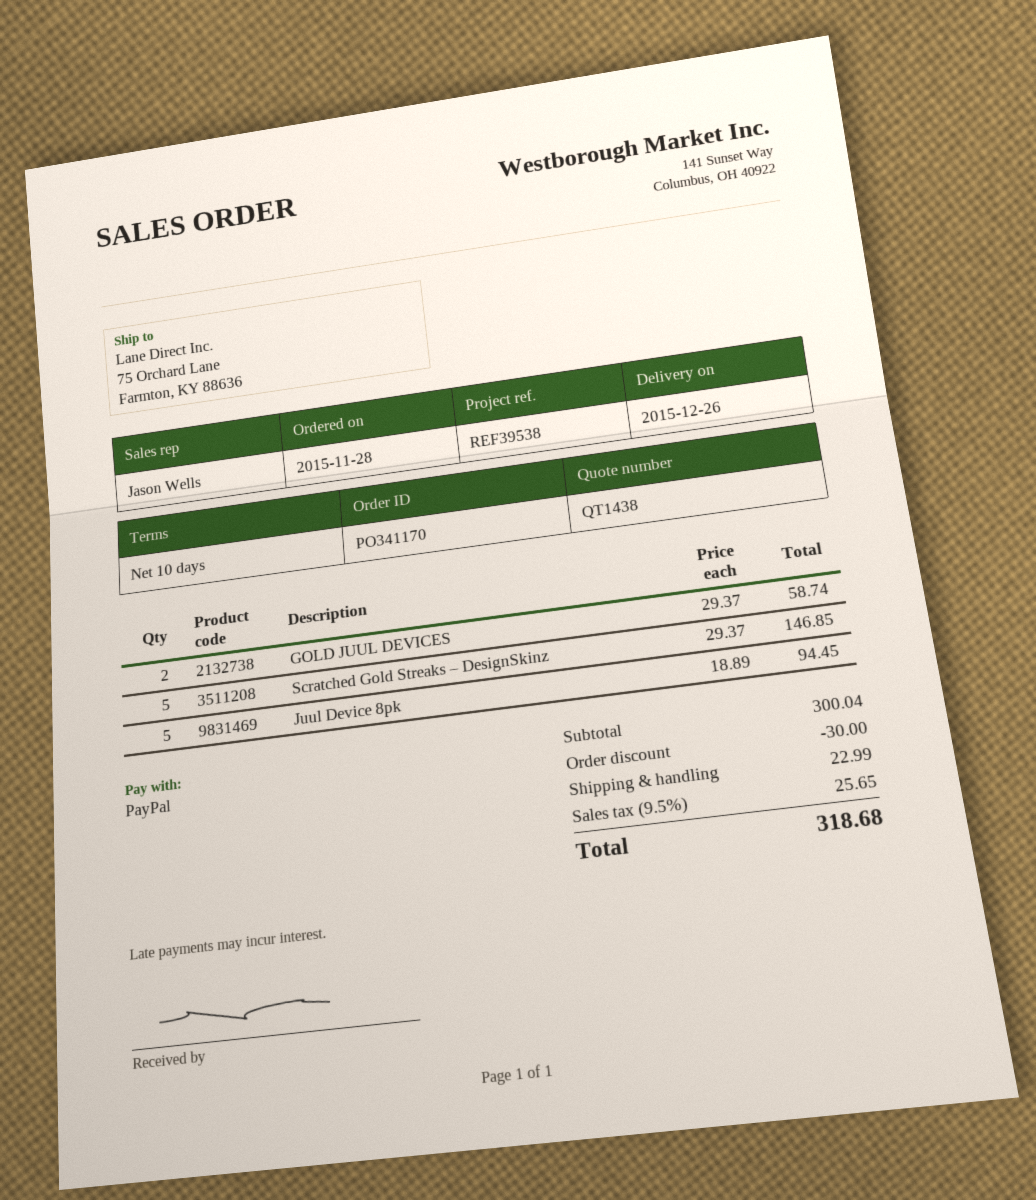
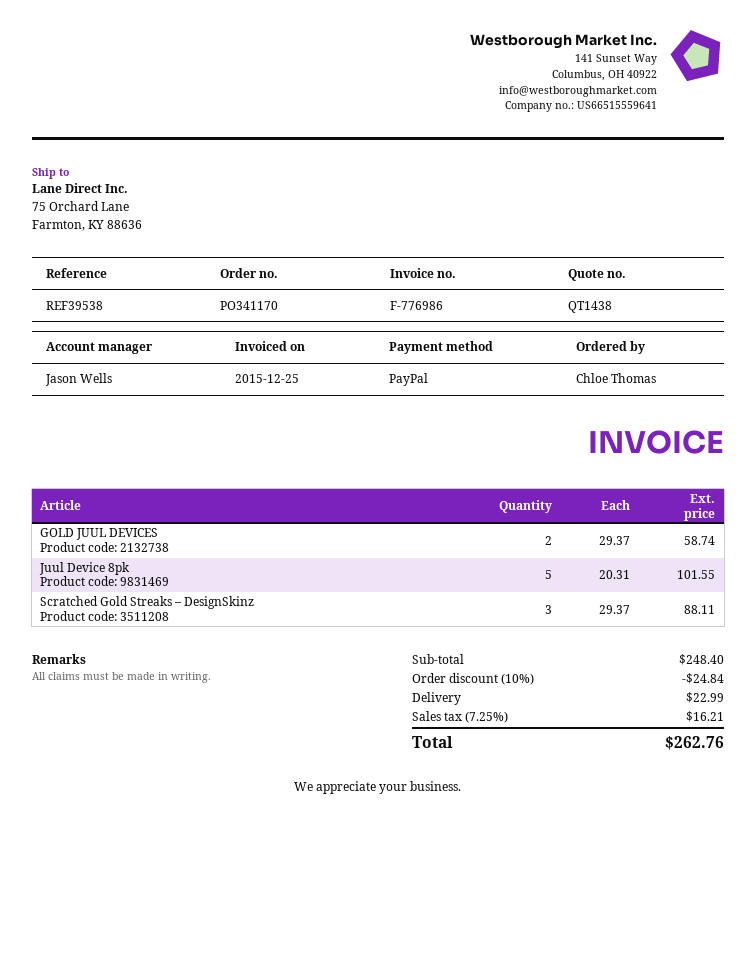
Scratched Gold Streaks – DesignSkinz: 5 x 29.37 = 146.85 -> 3 x 29.37 = 88.11
Juul Device 8pk: 5 x 18.89 = 94.45 -> 5 x 20.31 = 101.55
subtotal: 300.04 -> 248.40
discount: 30.00 -> 24.84
tax: 9.5% = 25.65 -> 7.25% = 16.21
total: 318.68 -> 262.76

